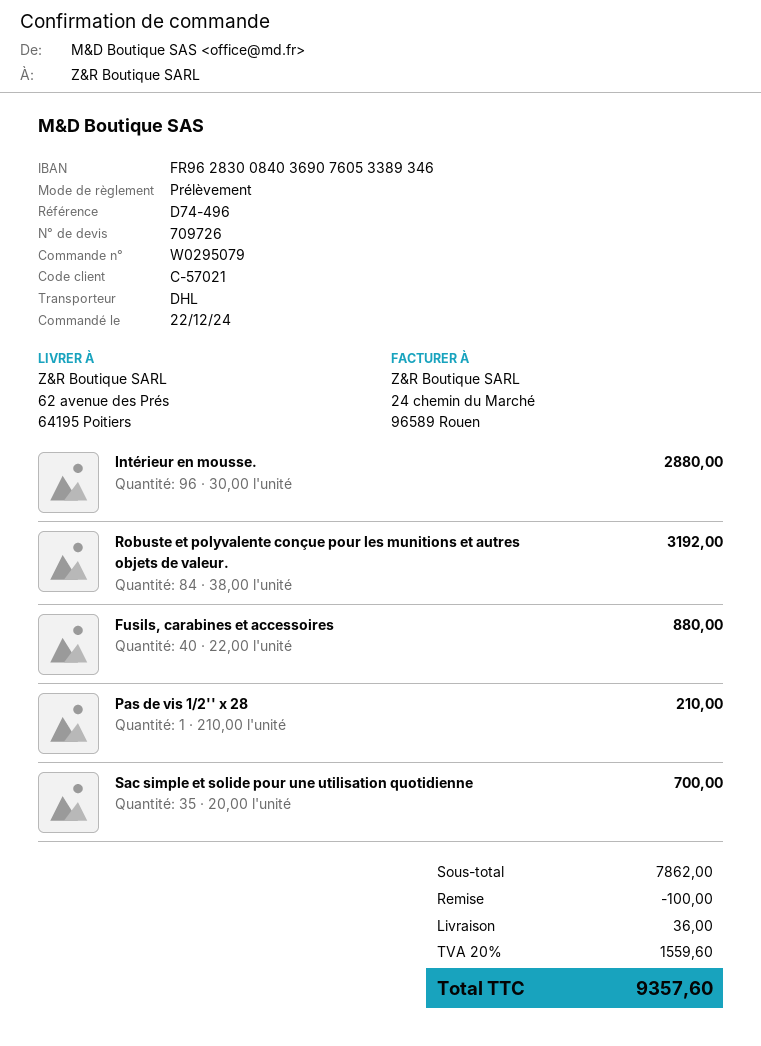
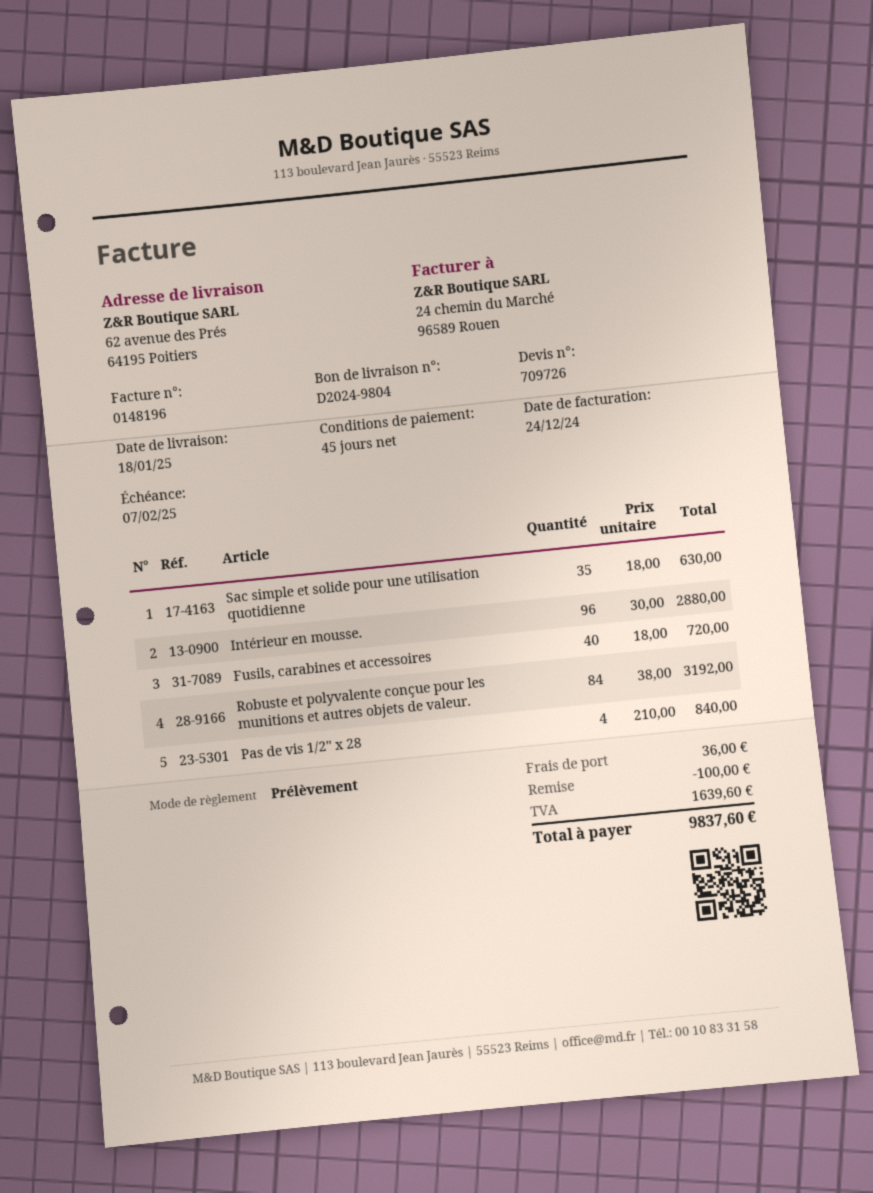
Fusils, carabines et accessoires: 40 x 22.00 = 880.00 -> 40 x 18.00 = 720.00
Pas de vis 1/2'' x 28: 1 x 210.00 = 210.00 -> 4 x 210.00 = 840.00
Sac simple et solide pour une utilisation quotidienne: 35 x 20.00 = 700.00 -> 35 x 18.00 = 630.00
tax: 1559.60 -> 1639.60
total: 9357.60 -> 9837.60

